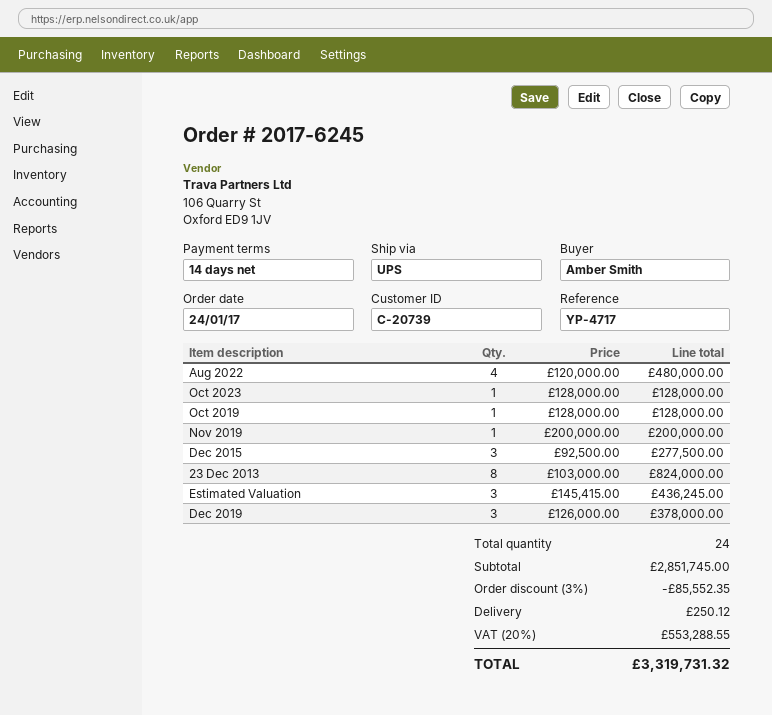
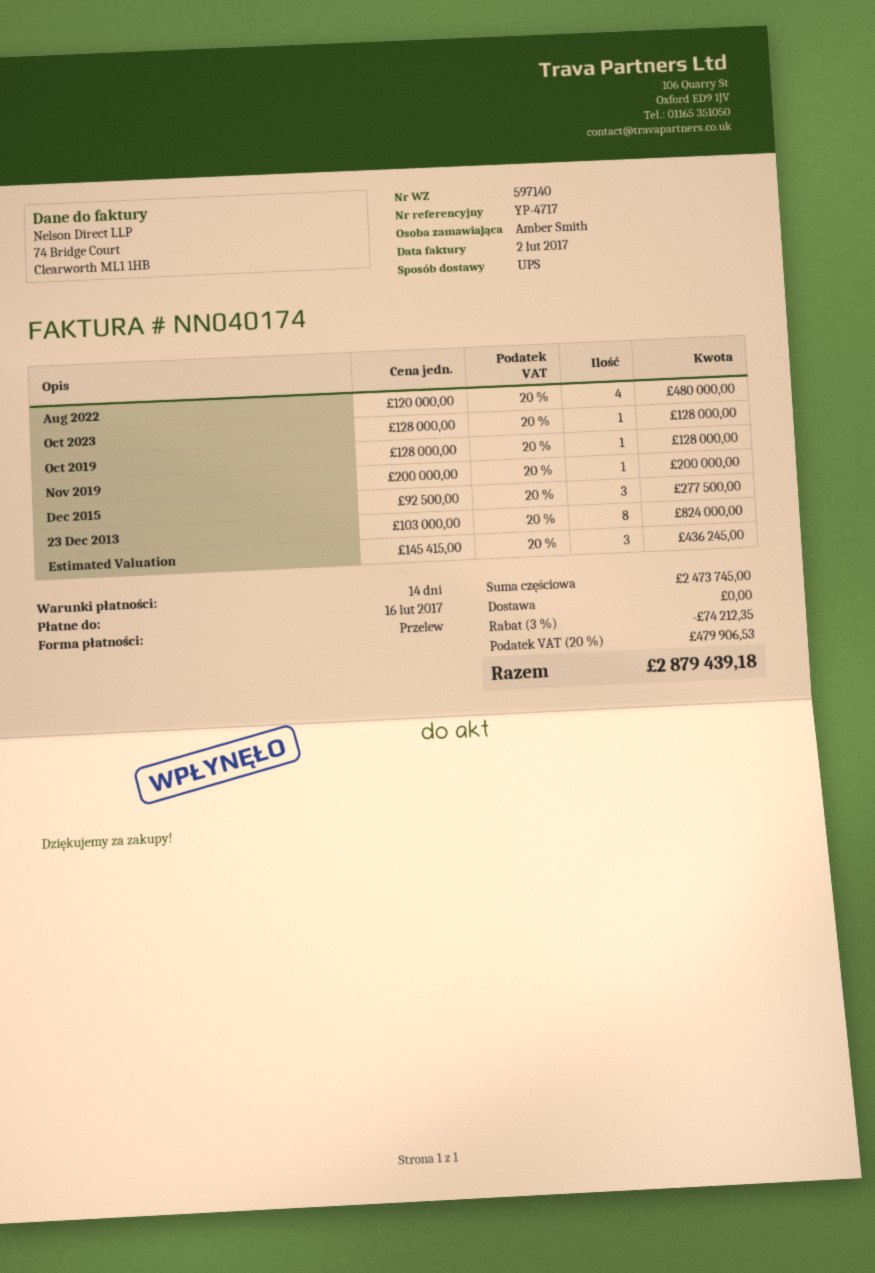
Dec 2019: 3 x 126000.00 = 378000.00 -> none
subtotal: 2851745.00 -> 2473745.00
discount: 3% = 85552.35 -> 3% = 74212.35
shipping: 250.12 -> 0.00
tax: 20% = 553288.55 -> 20% = 479906.53
total: 3319731.32 -> 2879439.18

